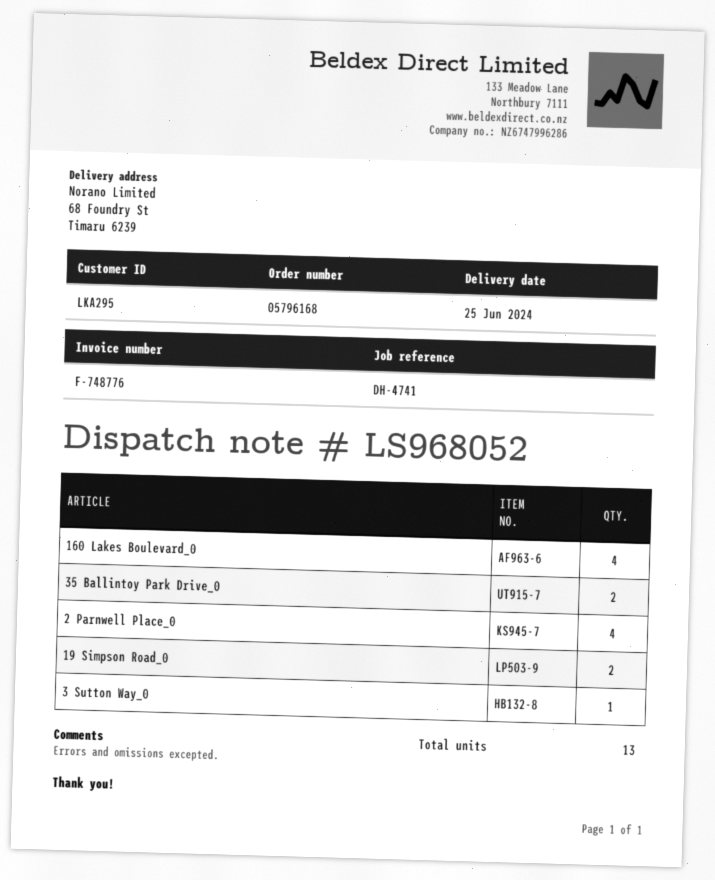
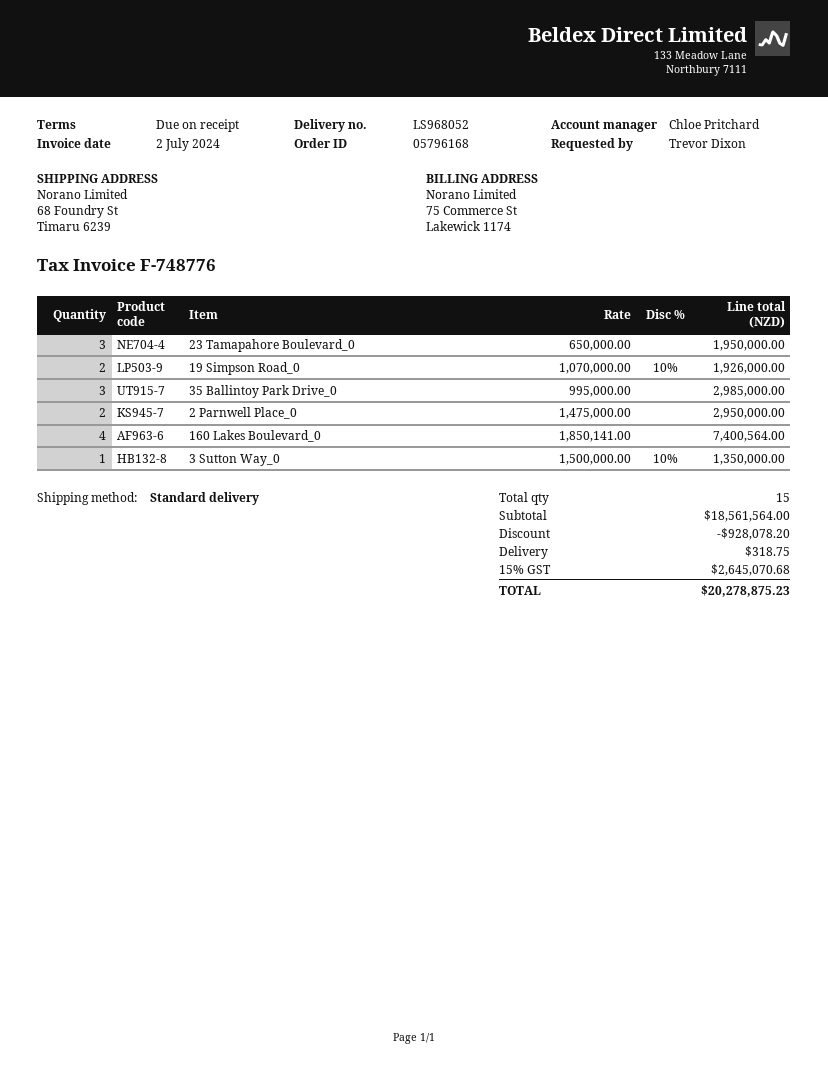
35 Ballintoy Park Drive_0: 2 -> 3
2 Parnwell Place_0: 4 -> 2
23 Tamapahore Boulevard_0: none -> 3
total quantity: 13 -> 15

